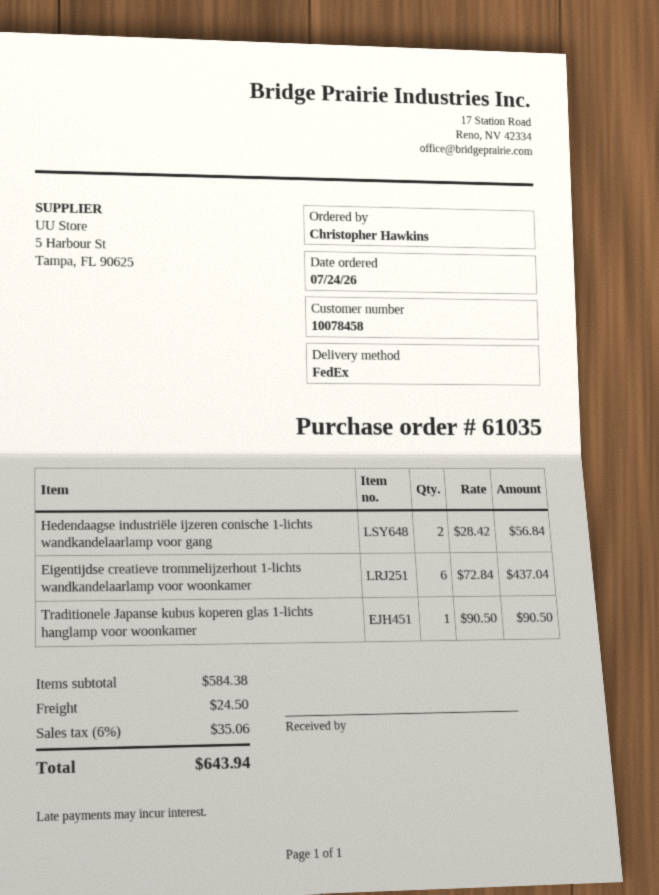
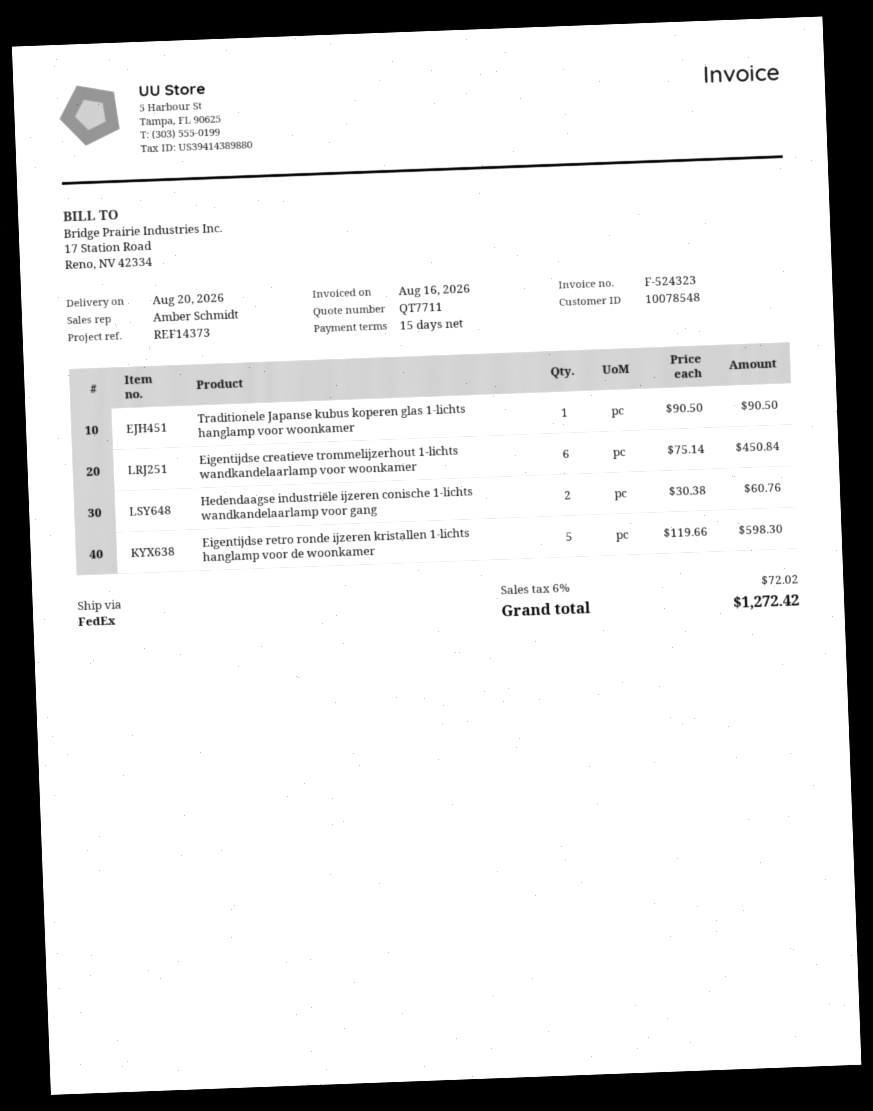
customer number: 10078458 -> 10078548
Hedendaagse industriële ijzeren conische 1-lichts wandkandelaarlamp voor gang: 2 x 28.42 = 56.84 -> 2 x 30.38 = 60.76
Eigentijdse creatieve trommelijzerhout 1-lichts wandkandelaarlamp voor woonkamer: 6 x 72.84 = 437.04 -> 6 x 75.14 = 450.84
Eigentijdse retro ronde ijzeren kristallen 1-lichts hanglamp voor de woonkamer: none -> 5 x 119.66 = 598.30
shipping: 24.50 -> none
tax: 6% = 35.06 -> 6% = 72.02
total: 643.94 -> 1272.42

